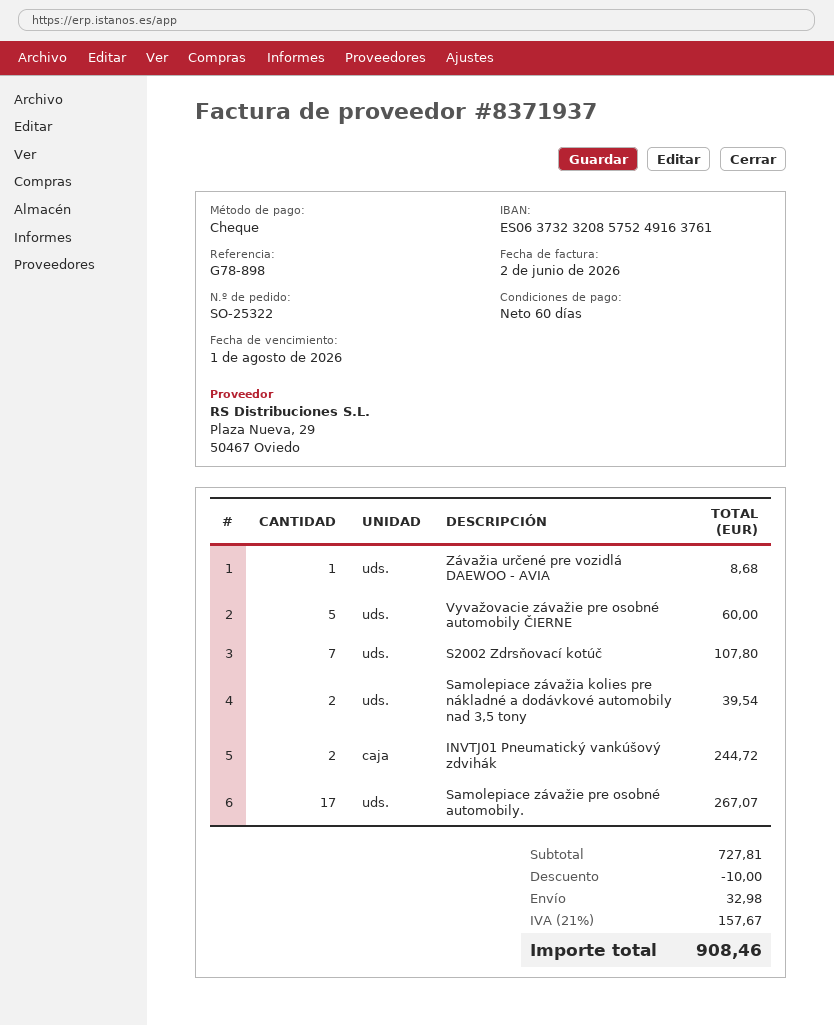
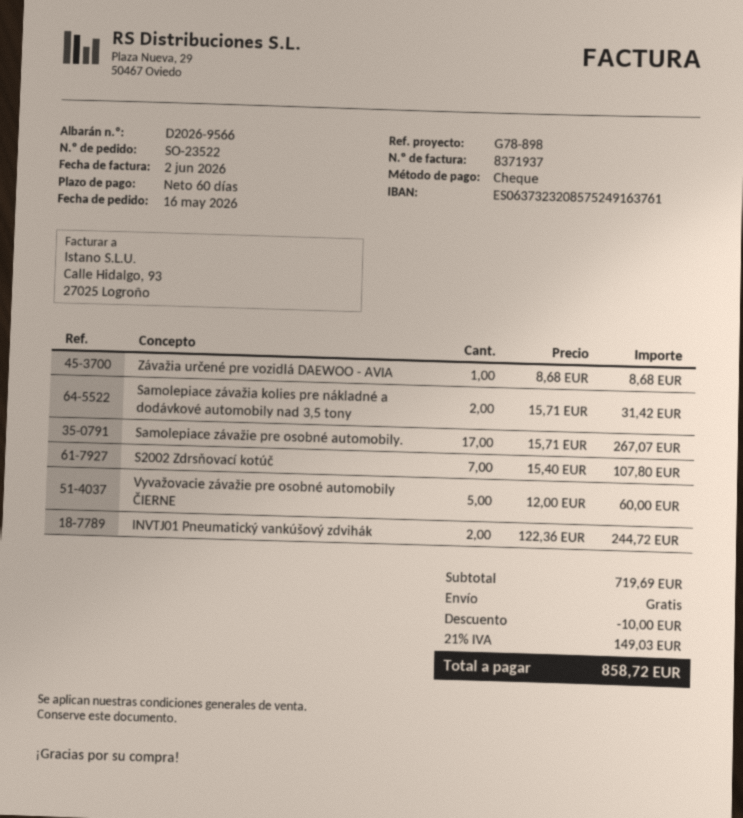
order number: SO-25322 -> SO-23522
Samolepiace závažia kolies pre nákladné a dodávkové automobily nad 3,5 tony: 2 for 39.54 -> 2 for 31.42
subtotal: 727.81 -> 719.69
shipping: 32.98 -> 0.00
tax: 21% = 157.67 -> 21% = 149.03
total: 908.46 -> 858.72

